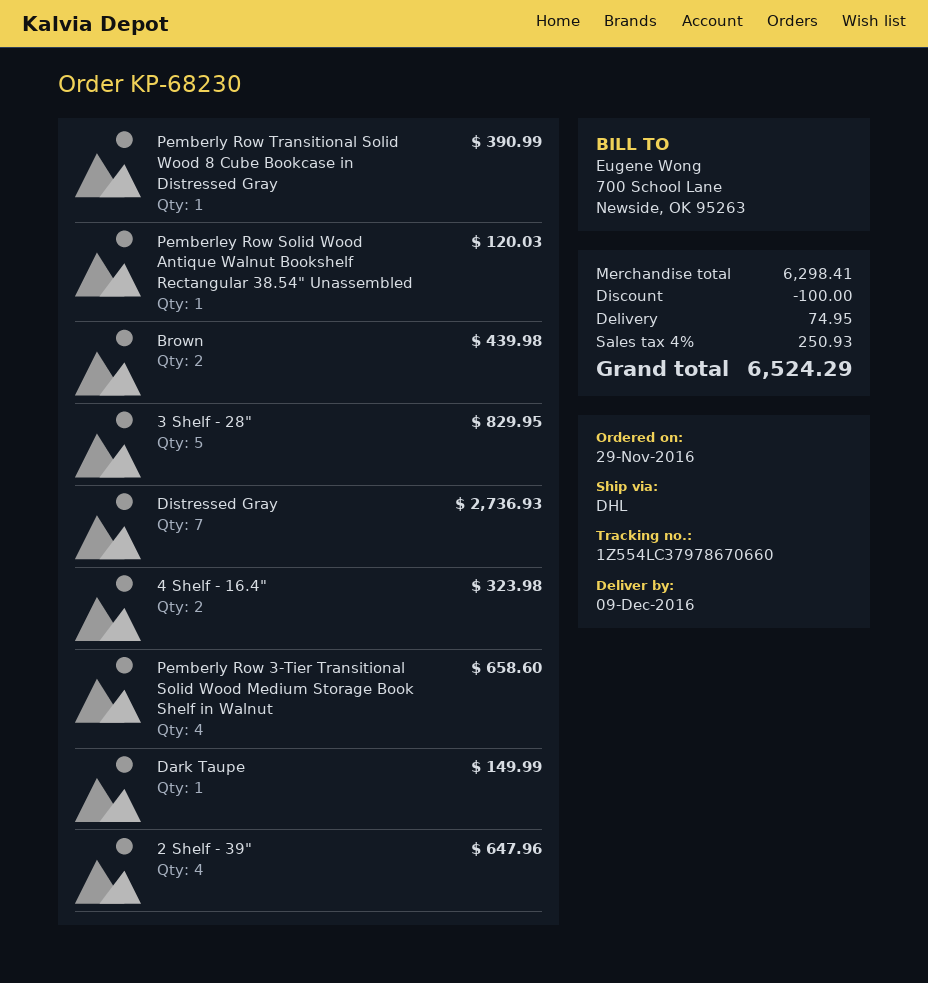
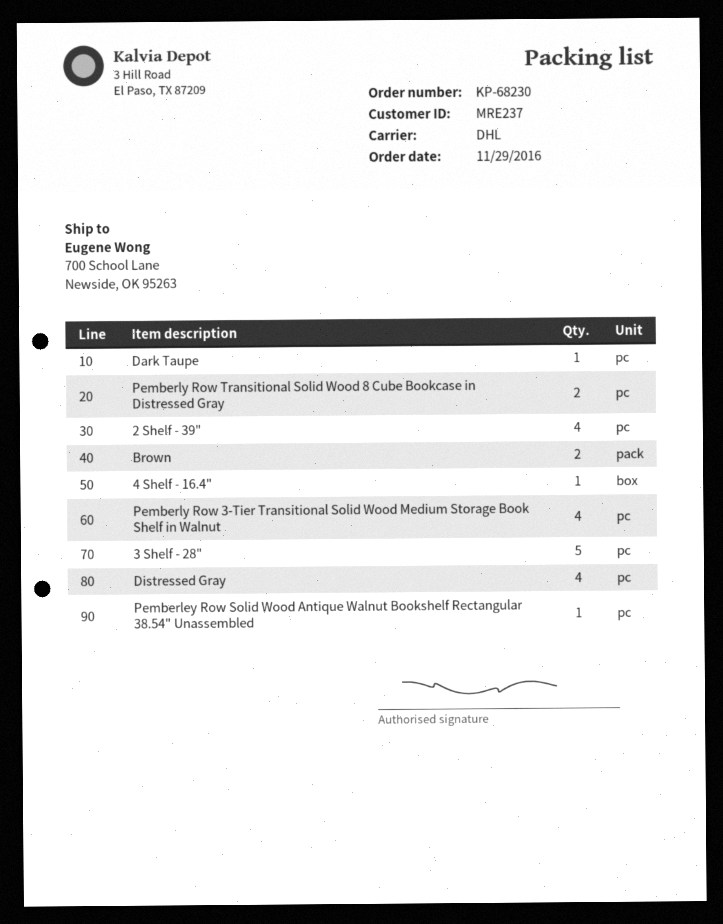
Pemberly Row Transitional Solid Wood 8 Cube Bookcase in Distressed Gray: 1 -> 2
Distressed Gray: 7 -> 4
4 Shelf - 16.4": 2 -> 1

